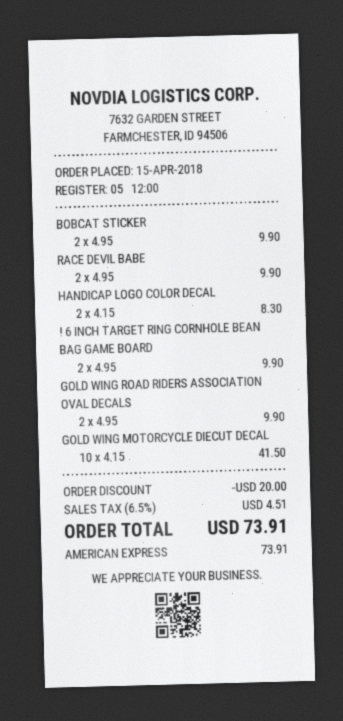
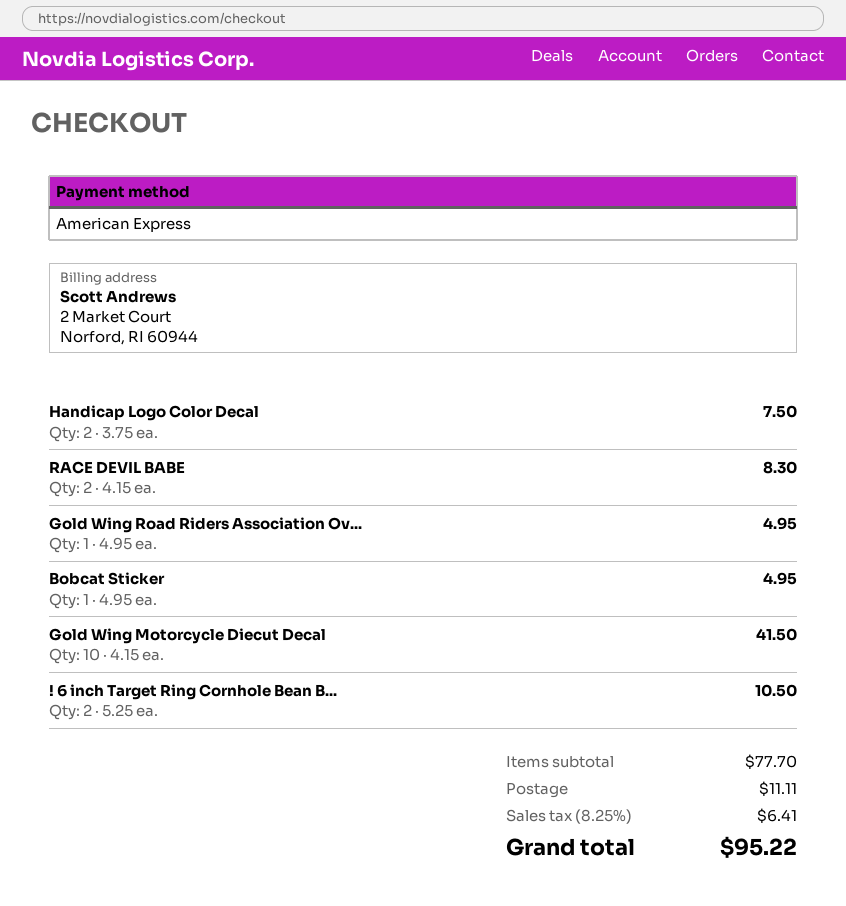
BOBCAT STICKER: 2 x 4.95 = 9.90 -> 1 x 4.95 = 4.95
RACE DEVIL BABE: 2 x 4.95 = 9.90 -> 2 x 4.15 = 8.30
HANDICAP LOGO COLOR DECAL: 2 x 4.15 = 8.30 -> 2 x 3.75 = 7.50
! 6 INCH TARGET RING CORNHOLE BEAN BAG GAME BOARD: 2 x 4.95 = 9.90 -> 2 x 5.25 = 10.50
GOLD WING ROAD RIDERS ASSOCIATION OVAL DECALS: 2 x 4.95 = 9.90 -> 1 x 4.95 = 4.95
discount: 20.00 -> none
shipping: none -> 11.11
tax: 6.5% = 4.51 -> 8.25% = 6.41
total: 73.91 -> 95.22

